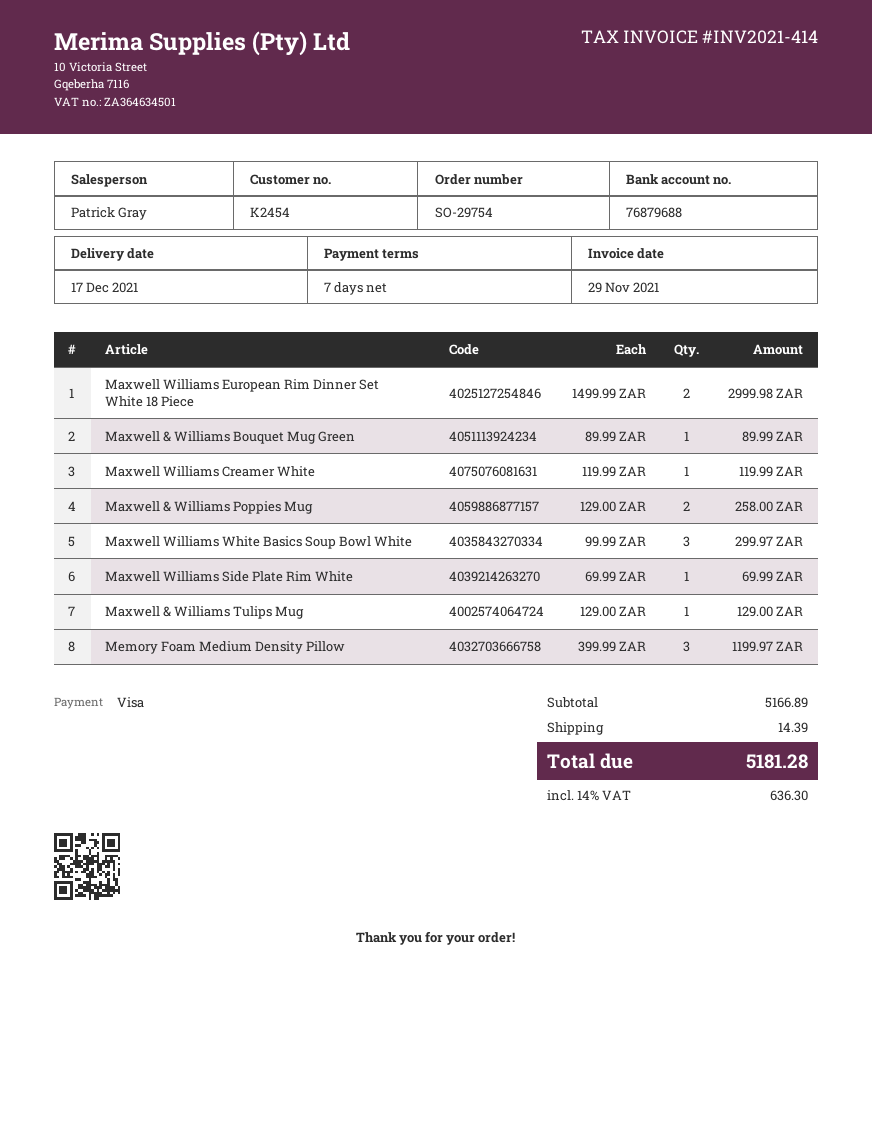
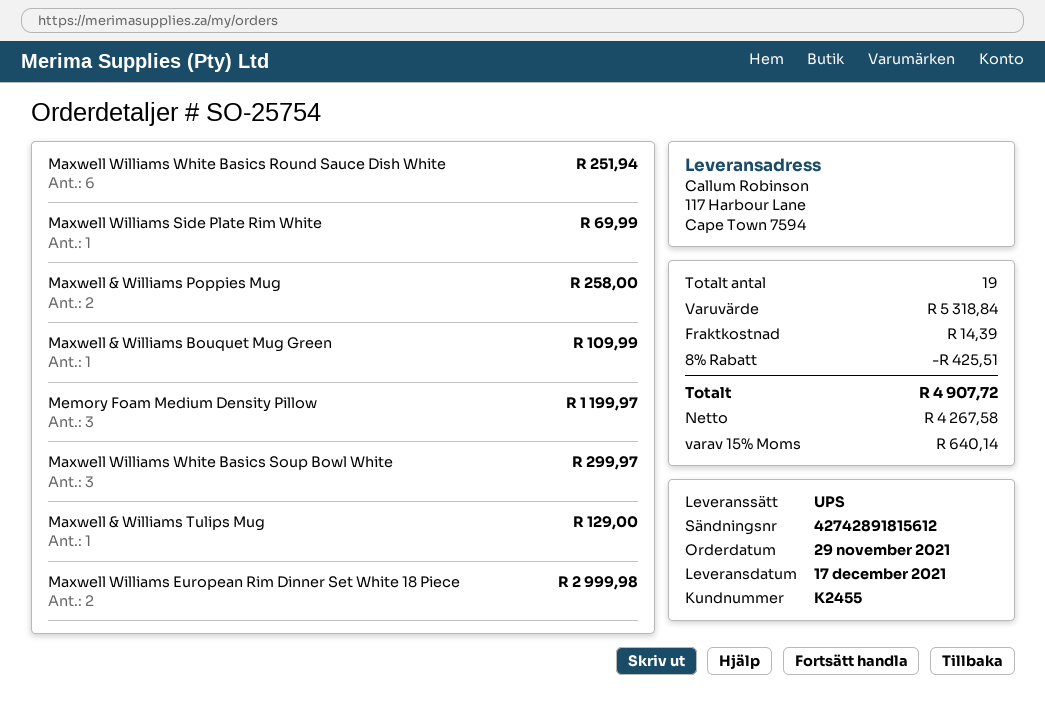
order number: SO-29754 -> SO-25754
customer number: K2454 -> K2455
Maxwell & Williams Bouquet Mug Green: 1 for 89.99 -> 1 for 109.99
Maxwell Williams Creamer White: 1 for 119.99 -> none
Maxwell Williams White Basics Round Sauce Dish White: none -> 6 for 251.94
subtotal: 5166.89 -> 5318.84
discount: none -> 8% = 425.51
tax: 14% = 636.30 -> 15% = 640.14
total: 5181.28 -> 4907.72

